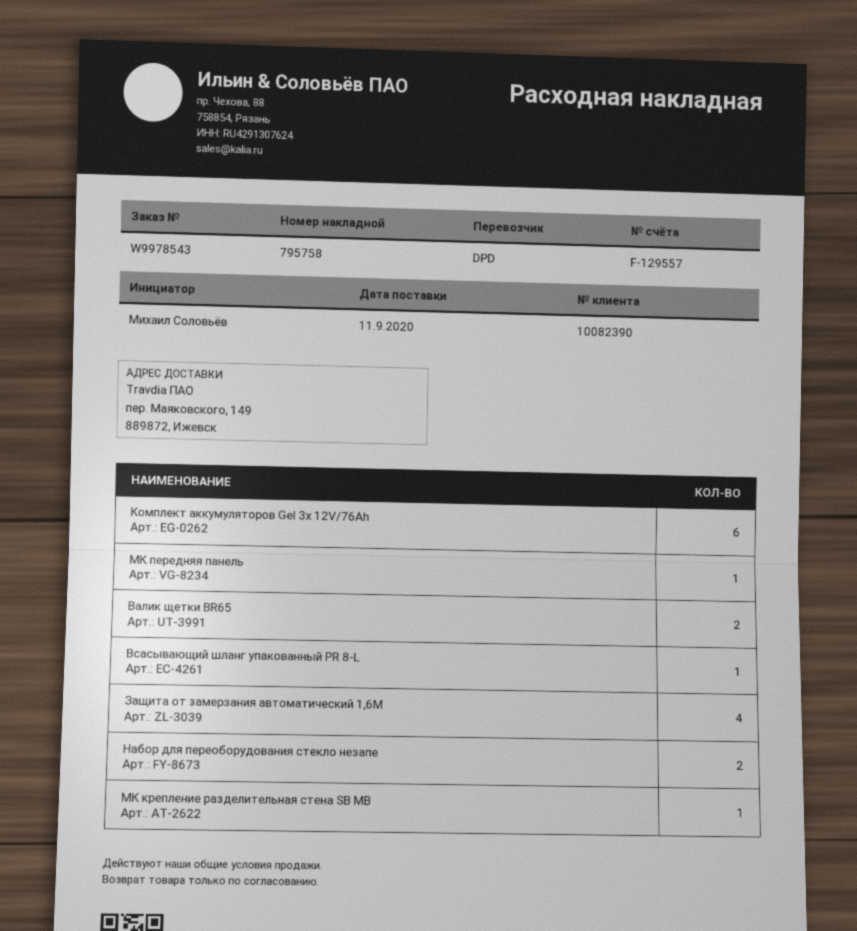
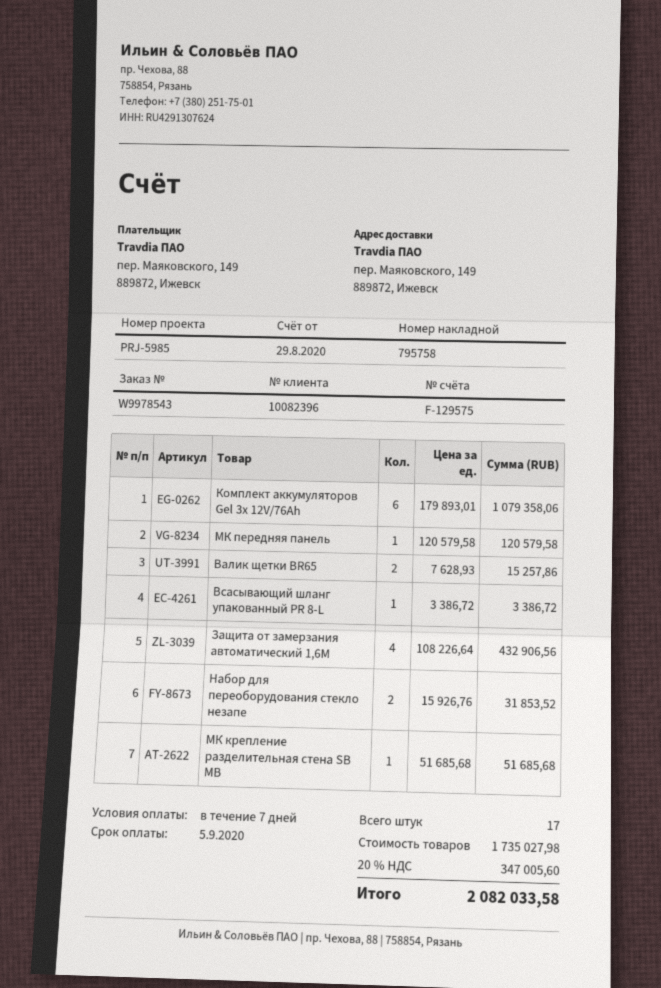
invoice number: F-129557 -> F-129575
customer number: 10082390 -> 10082396

